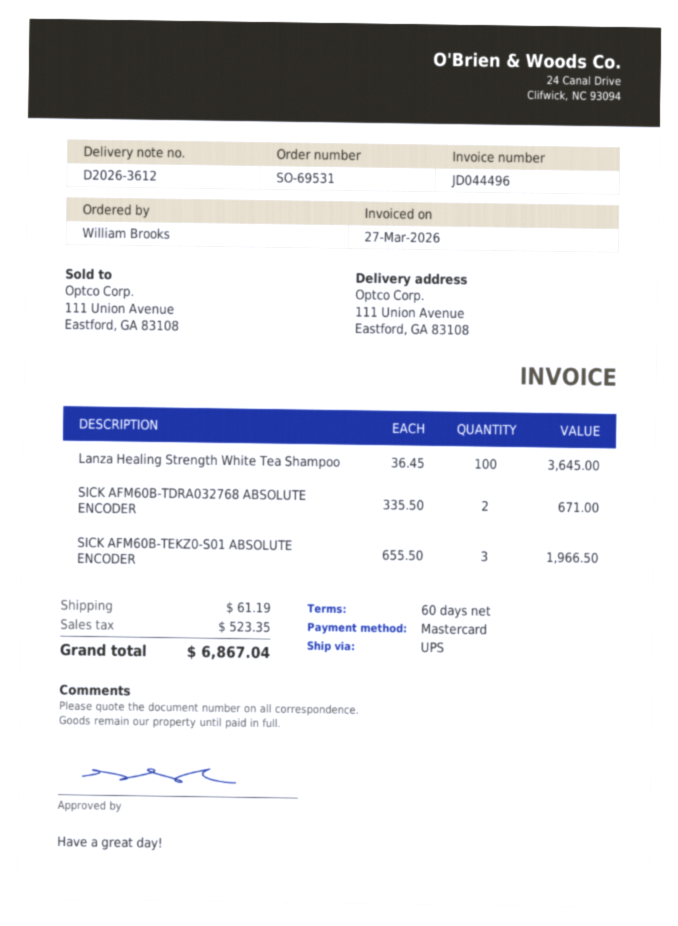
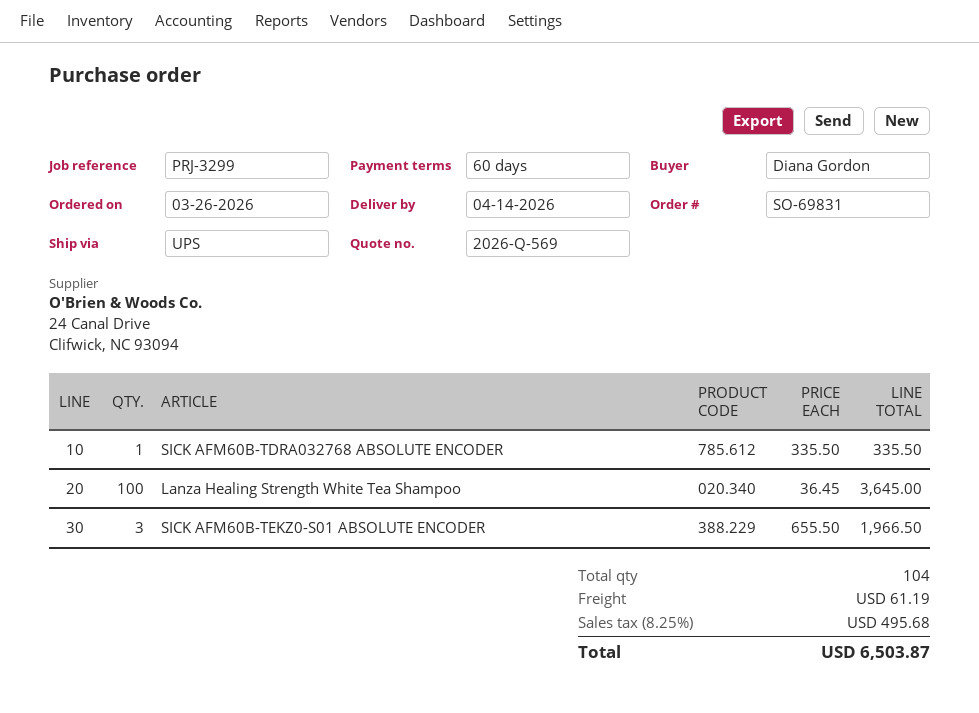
order number: SO-69531 -> SO-69831
ordered by: William Brooks -> Diana Gordon
SICK AFM60B-TDRA032768 ABSOLUTE ENCODER: 2 x 335.50 = 671.00 -> 1 x 335.50 = 335.50
tax: 523.35 -> 495.68
total: 6867.04 -> 6503.87

